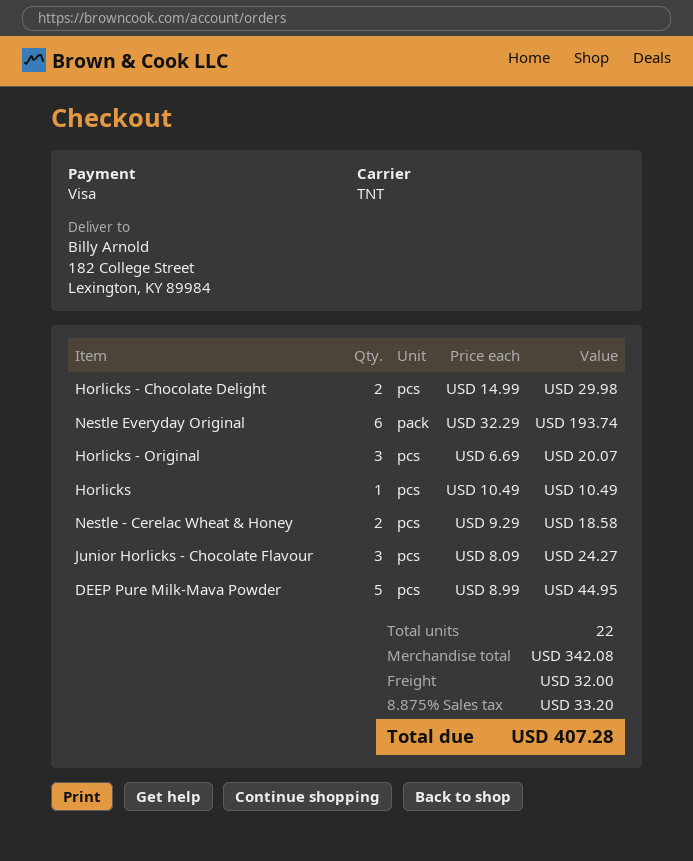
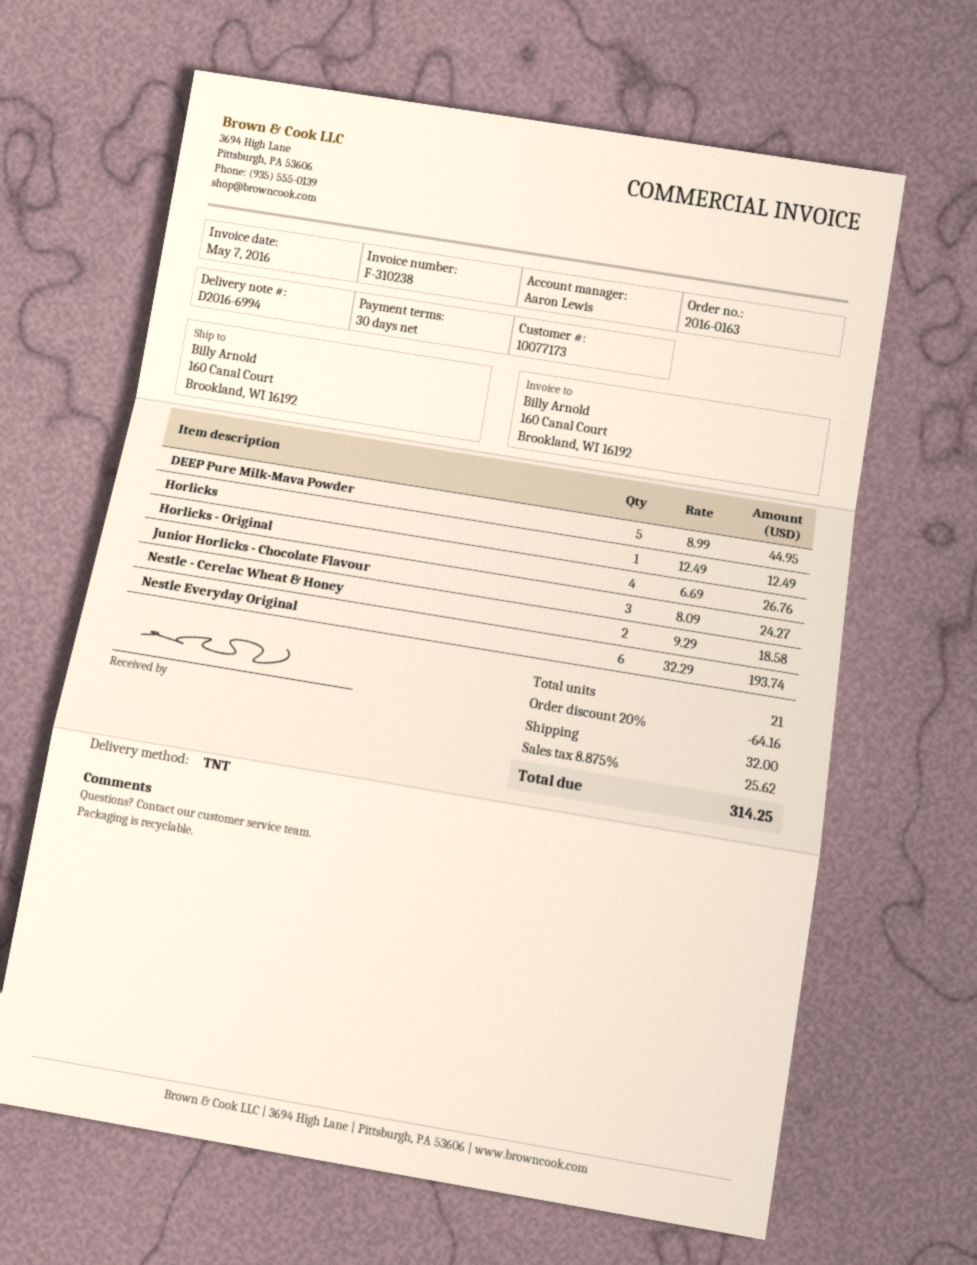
ship to: 182 College Street, Lexington, KY 89984 -> 160 Canal Court, Brookland, WI 16192
Horlicks - Chocolate Delight: 2 x 14.99 = 29.98 -> none
Horlicks - Original: 3 x 6.69 = 20.07 -> 4 x 6.69 = 26.76
Horlicks: 1 x 10.49 = 10.49 -> 1 x 12.49 = 12.49
total quantity: 22 -> 21
discount: none -> 20% = 64.16
tax: 8.875% = 33.20 -> 8.875% = 25.62
total: 407.28 -> 314.25

